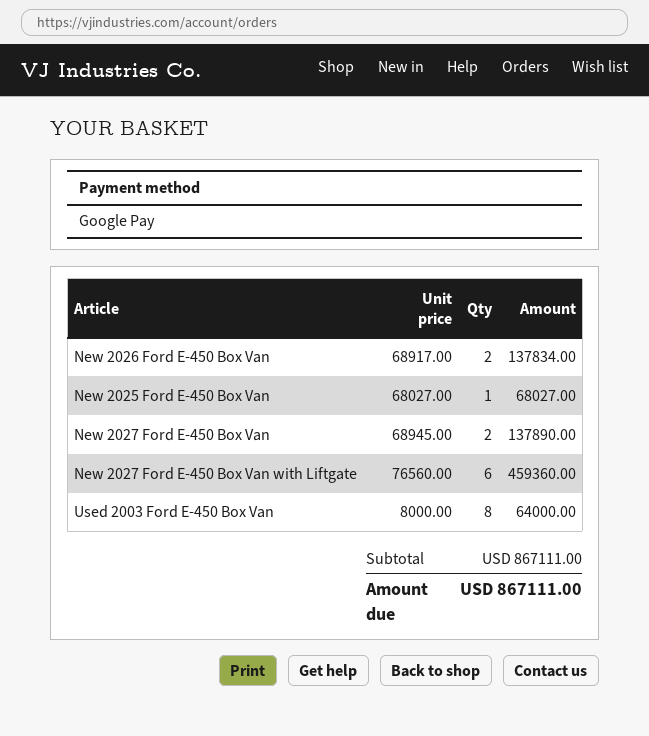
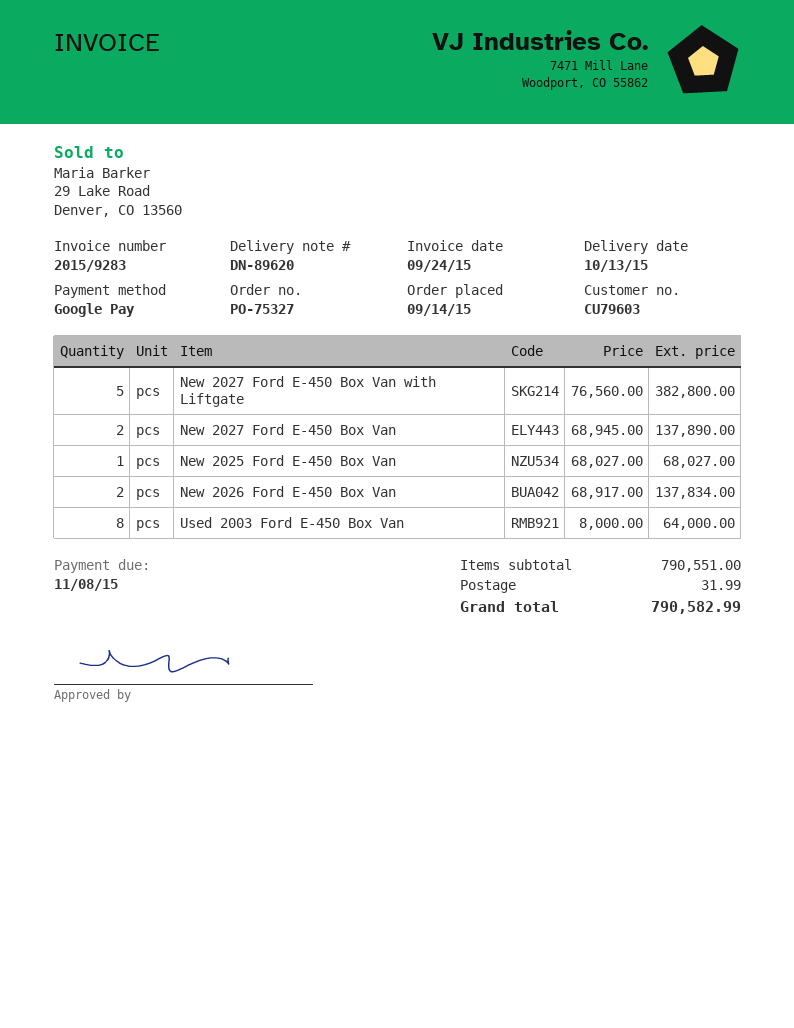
New 2027 Ford E-450 Box Van with Liftgate: 6 x 76560.00 = 459360.00 -> 5 x 76560.00 = 382800.00
subtotal: 867111.00 -> 790551.00
shipping: none -> 31.99
total: 867111.00 -> 790582.99

